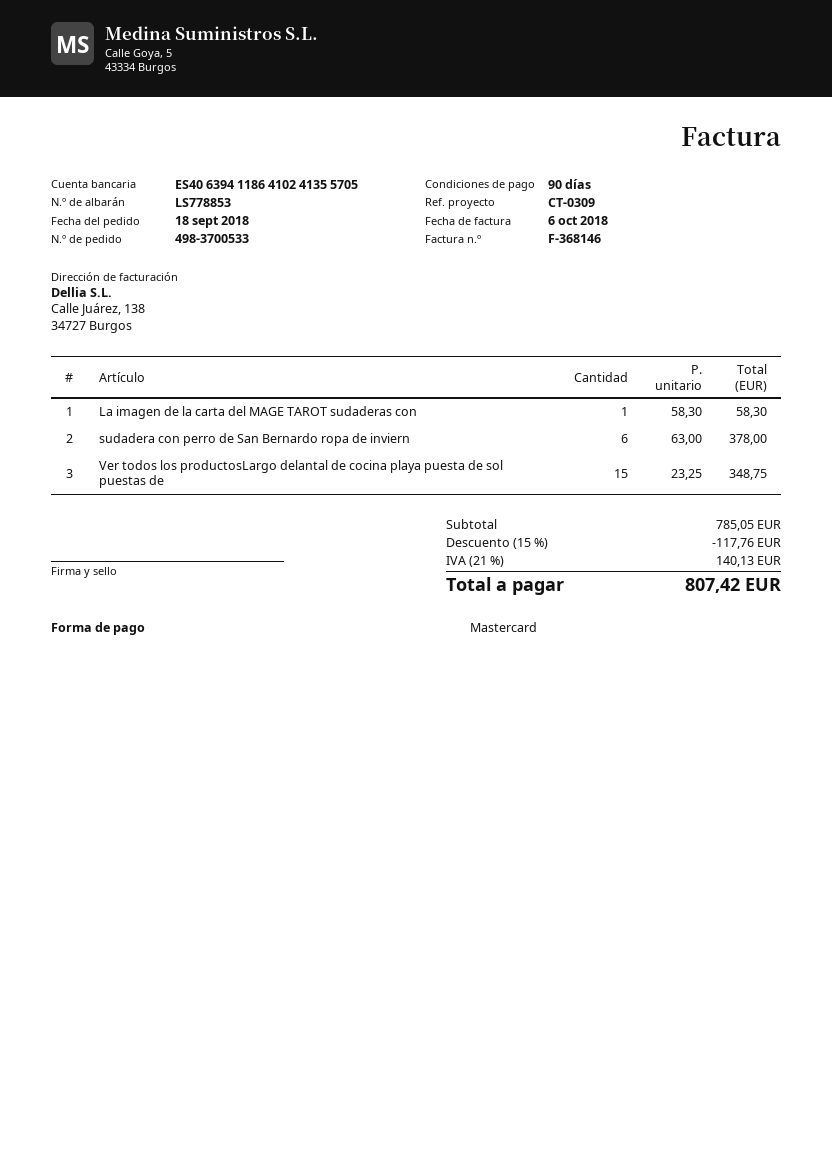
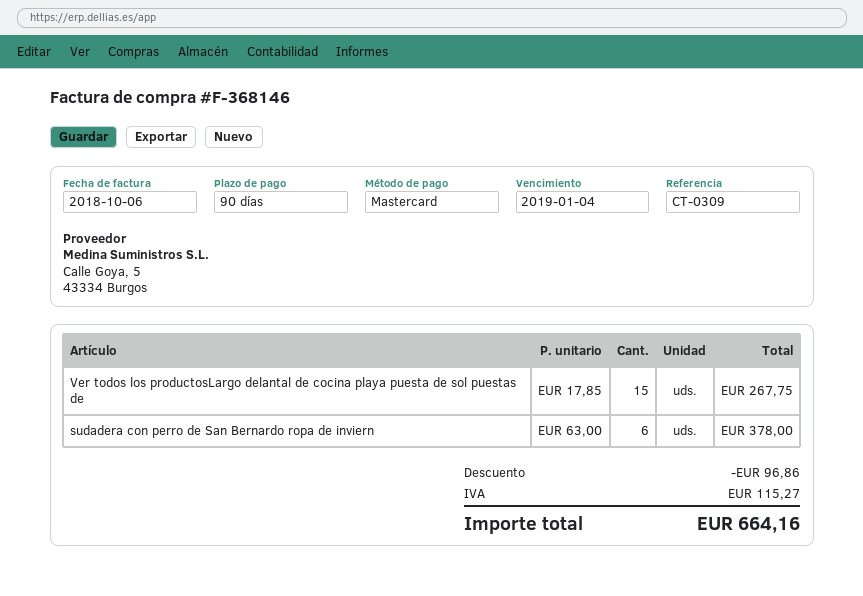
La imagen de la carta del MAGE TAROT sudaderas con: 1 x 58.30 = 58.30 -> none
Ver todos los productosLargo delantal de cocina playa puesta de sol puestas de: 15 x 23.25 = 348.75 -> 15 x 17.85 = 267.75
discount: 117.76 -> 96.86
tax: 140.13 -> 115.27
total: 807.42 -> 664.16

